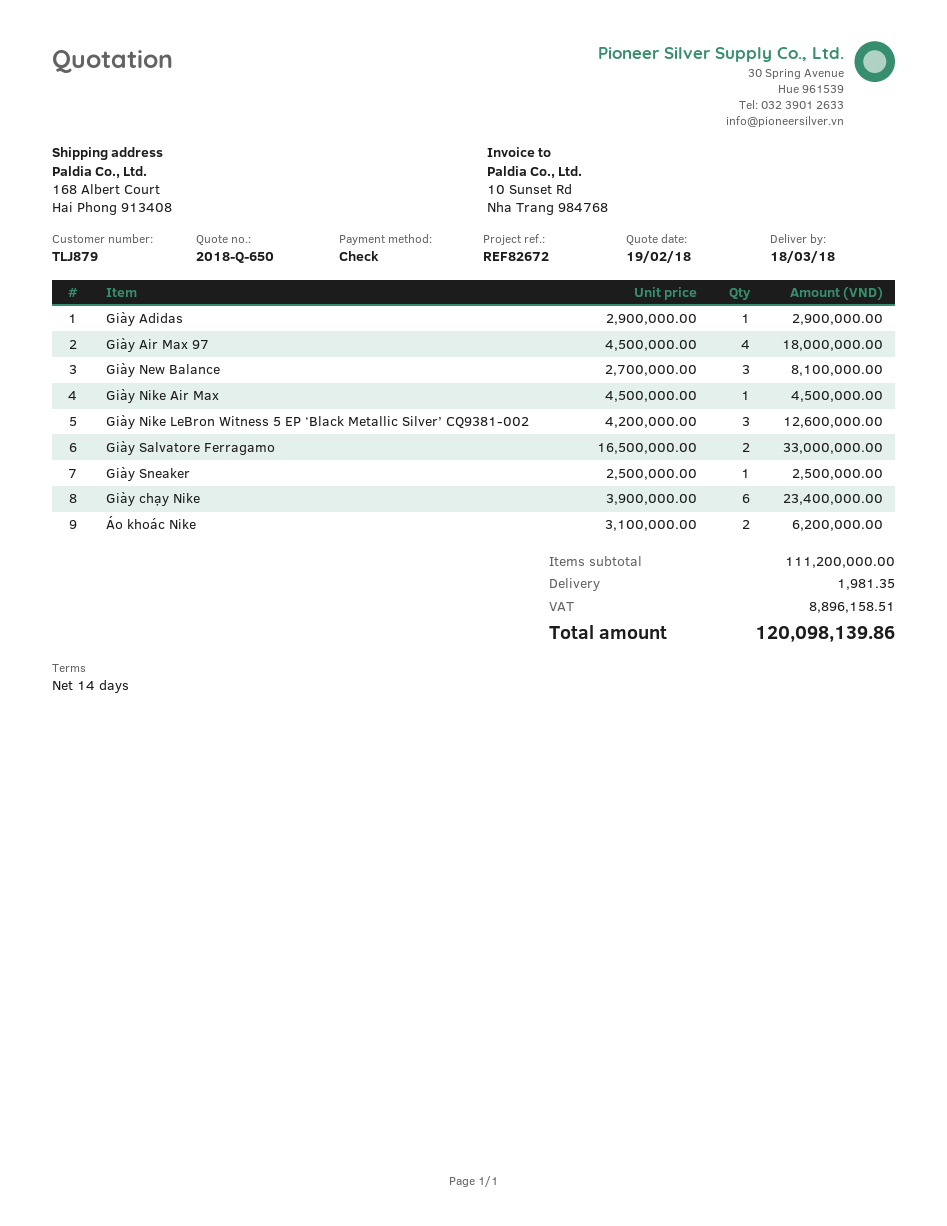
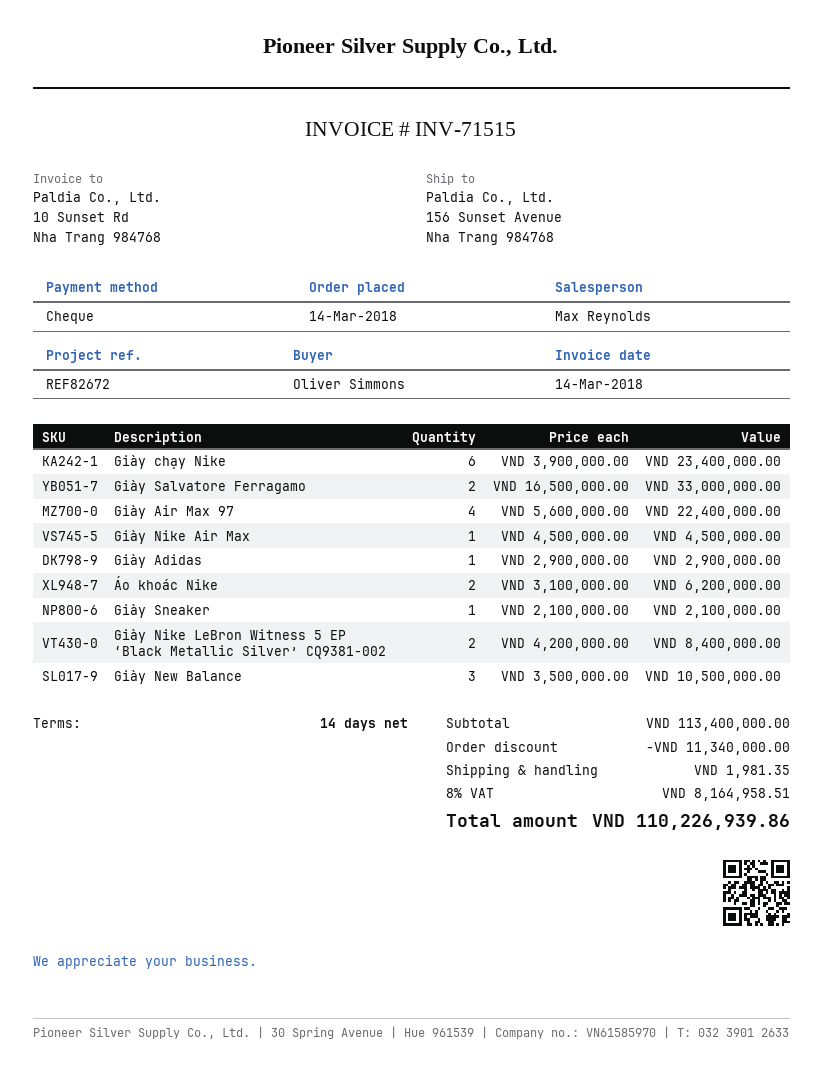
ship to: 168 Albert Court, Hai Phong 913408 -> 156 Sunset Avenue, Nha Trang 984768
Giày Air Max 97: 4 x 4500000.00 = 18000000.00 -> 4 x 5600000.00 = 22400000.00
Giày New Balance: 3 x 2700000.00 = 8100000.00 -> 3 x 3500000.00 = 10500000.00
Giày Nike LeBron Witness 5 EP ‘Black Metallic Silver’ CQ9381-002: 3 x 4200000.00 = 12600000.00 -> 2 x 4200000.00 = 8400000.00
Giày Sneaker: 1 x 2500000.00 = 2500000.00 -> 1 x 2100000.00 = 2100000.00
subtotal: 111200000.00 -> 113400000.00
discount: none -> 11340000.00
tax: 8896158.51 -> 8164958.51
total: 120098139.86 -> 110226939.86

